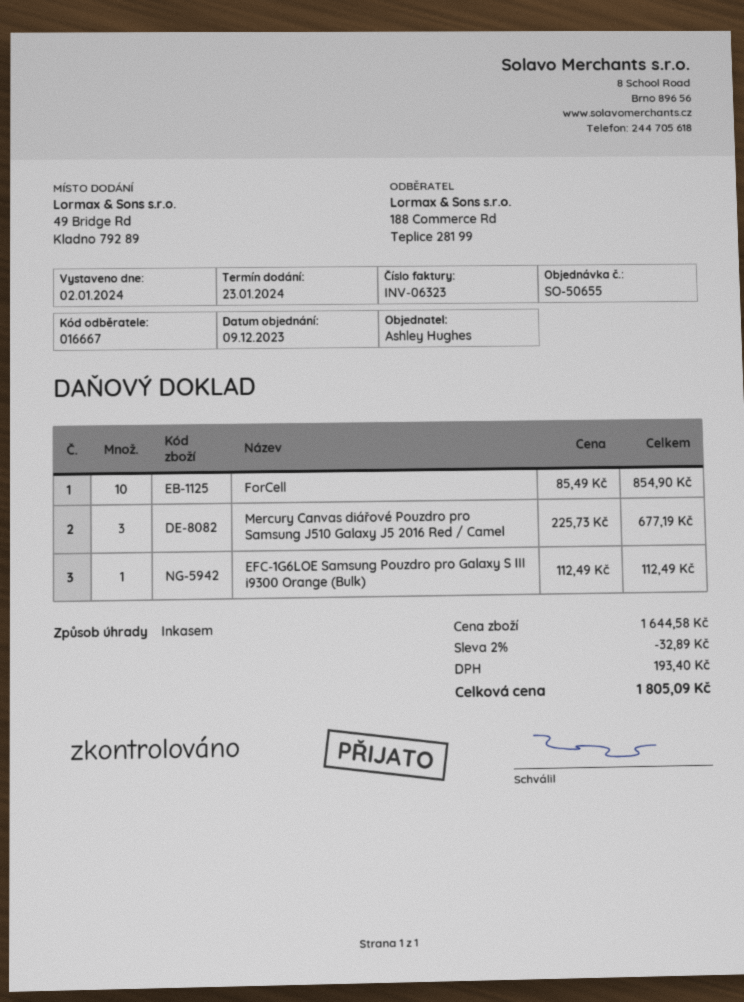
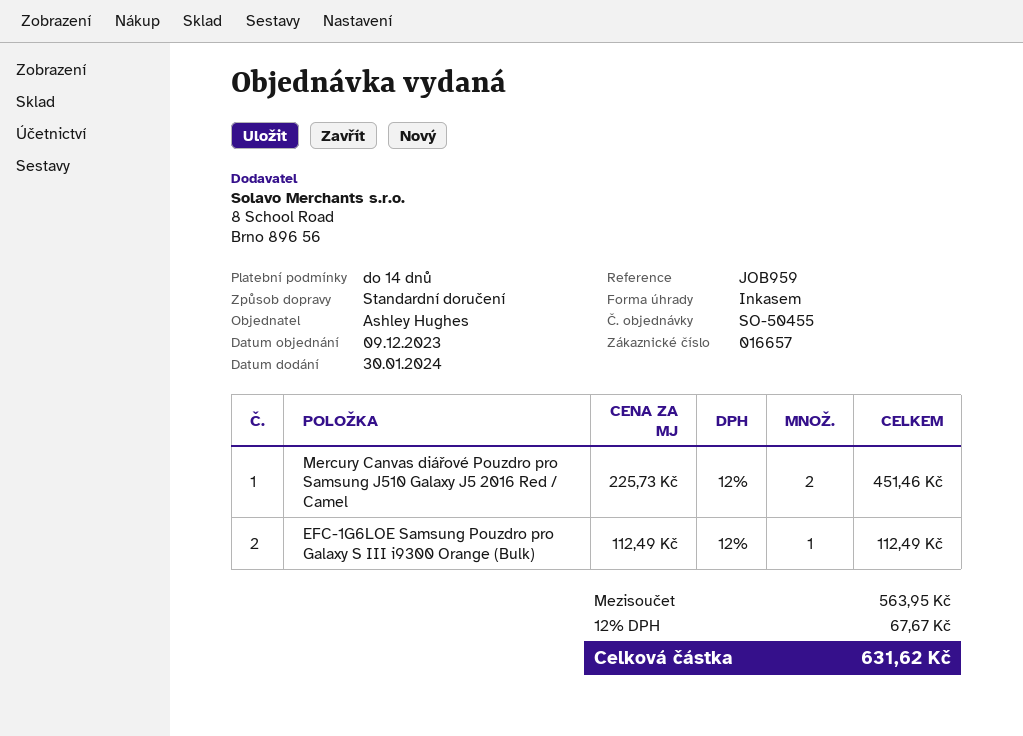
order number: SO-50655 -> SO-50455
delivery date: 2024-01-23 -> 2024-01-30
customer number: 016667 -> 016657
ForCell: 10 x 85.49 = 854.90 -> none
Mercury Canvas diářové Pouzdro pro Samsung J510 Galaxy J5 2016 Red / Camel: 3 x 225.73 = 677.19 -> 2 x 225.73 = 451.46
subtotal: 1644.58 -> 563.95
discount: 2% = 32.89 -> none
tax: 193.40 -> 67.67
total: 1805.09 -> 631.62

